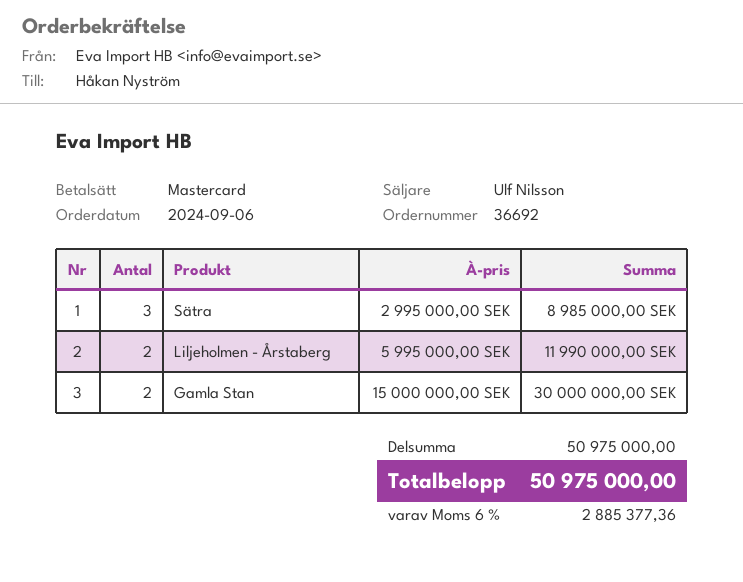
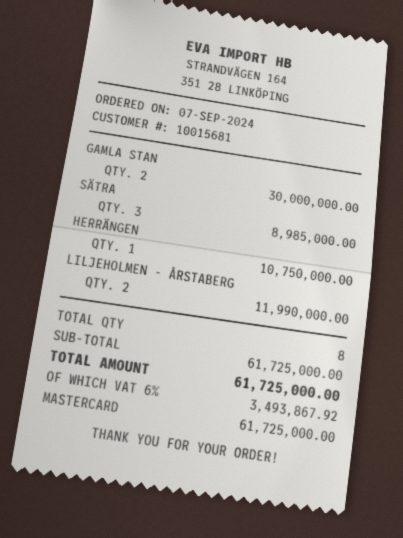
order date: 2024-09-06 -> 2024-09-07
HERRÄNGEN: none -> 1 for 10750000.00
subtotal: 50975000.00 -> 61725000.00
tax: 6% = 2885377.36 -> 6% = 3493867.92
total: 50975000.00 -> 61725000.00

